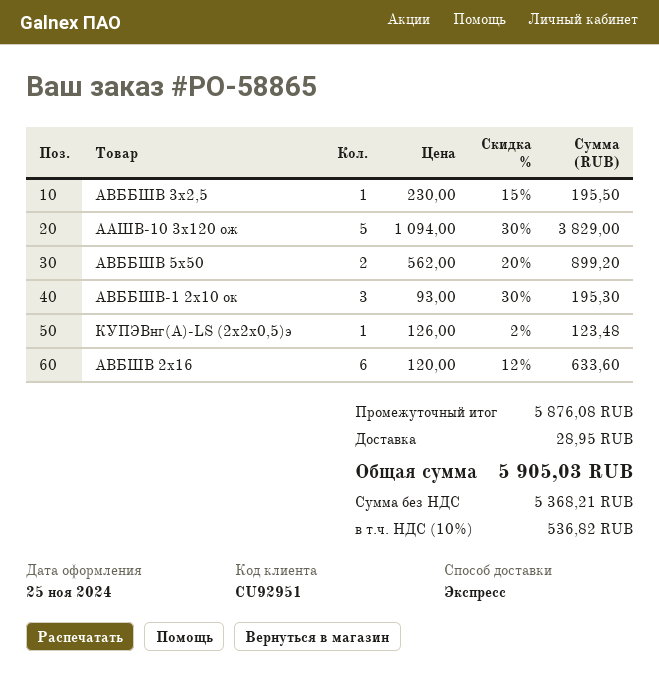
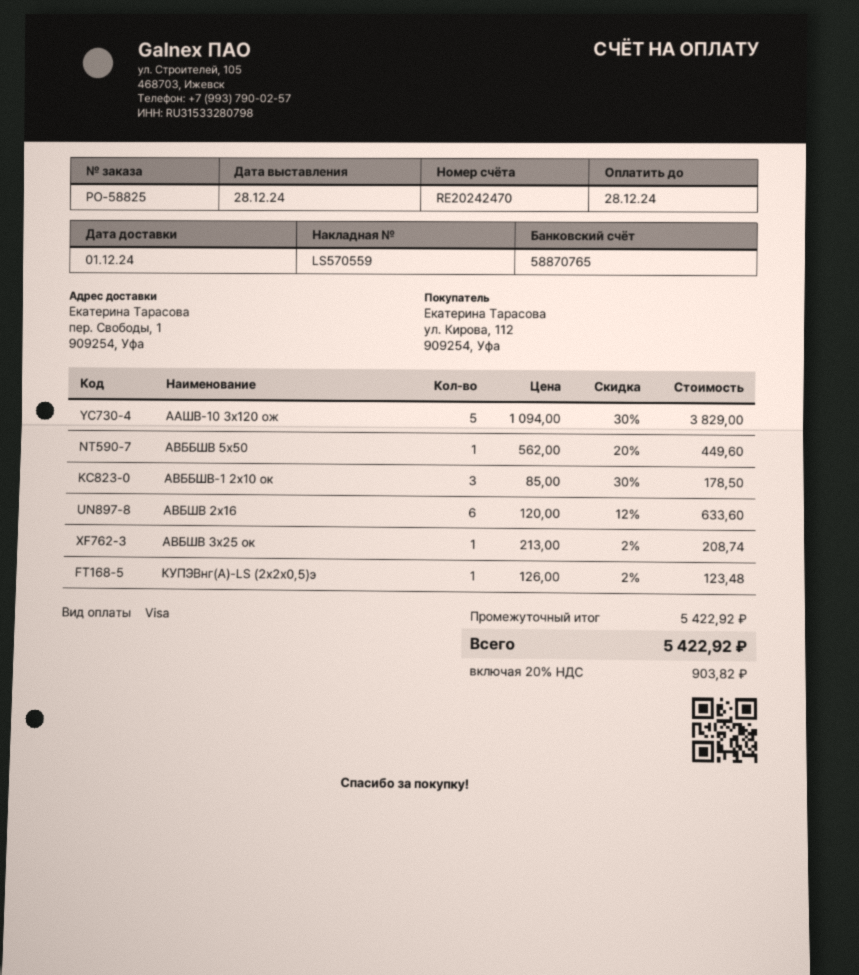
order number: PO-58865 -> PO-58825
АВББШВ 3х2,5: 1 x 230.00 - 15% = 195.50 -> none
АВББШВ 5х50: 2 x 562.00 - 20% = 899.20 -> 1 x 562.00 - 20% = 449.60
АВББШВ-1 2х10 ок: 3 x 93.00 - 30% = 195.30 -> 3 x 85.00 - 30% = 178.50
АВБШВ 3х25 ок: none -> 1 x 213.00 - 2% = 208.74
subtotal: 5876.08 -> 5422.92
shipping: 28.95 -> none
tax: 10% = 536.82 -> 20% = 903.82
total: 5905.03 -> 5422.92

